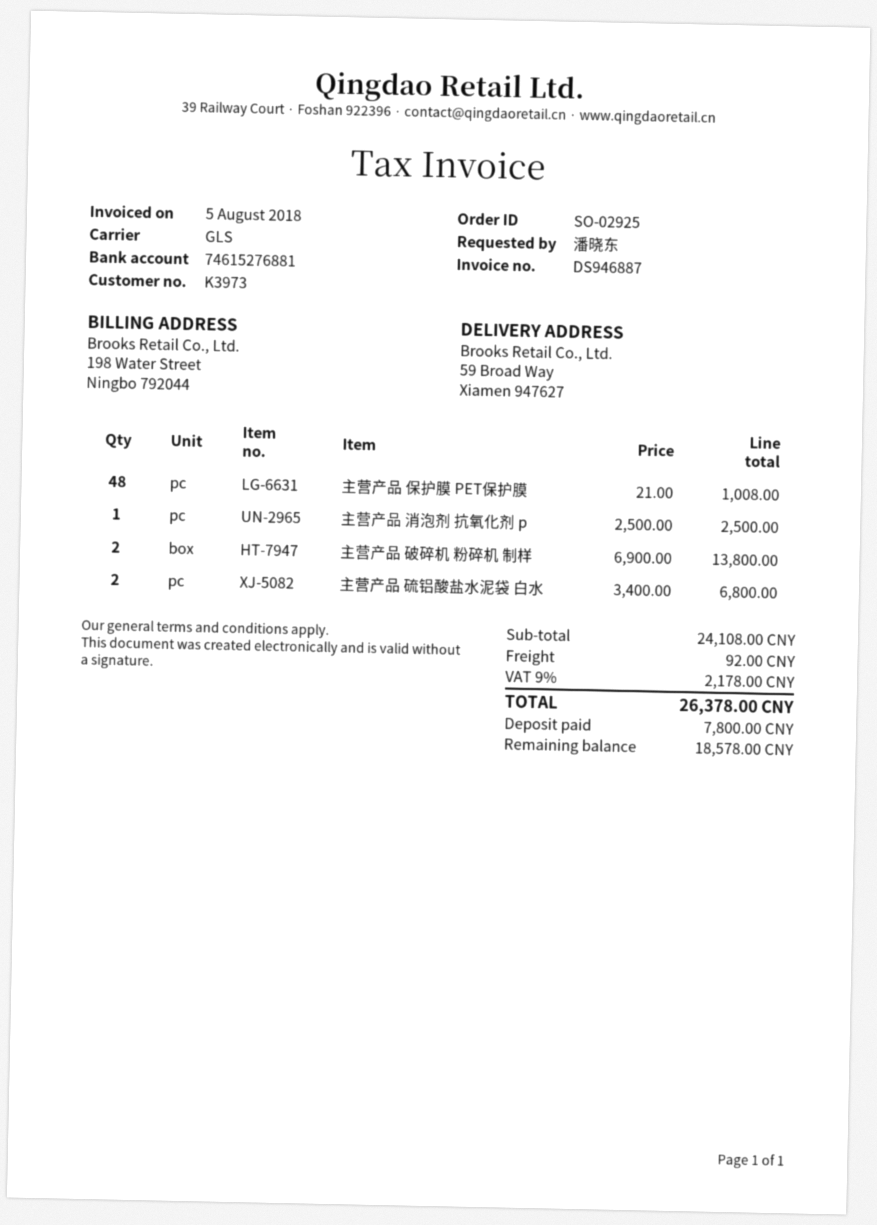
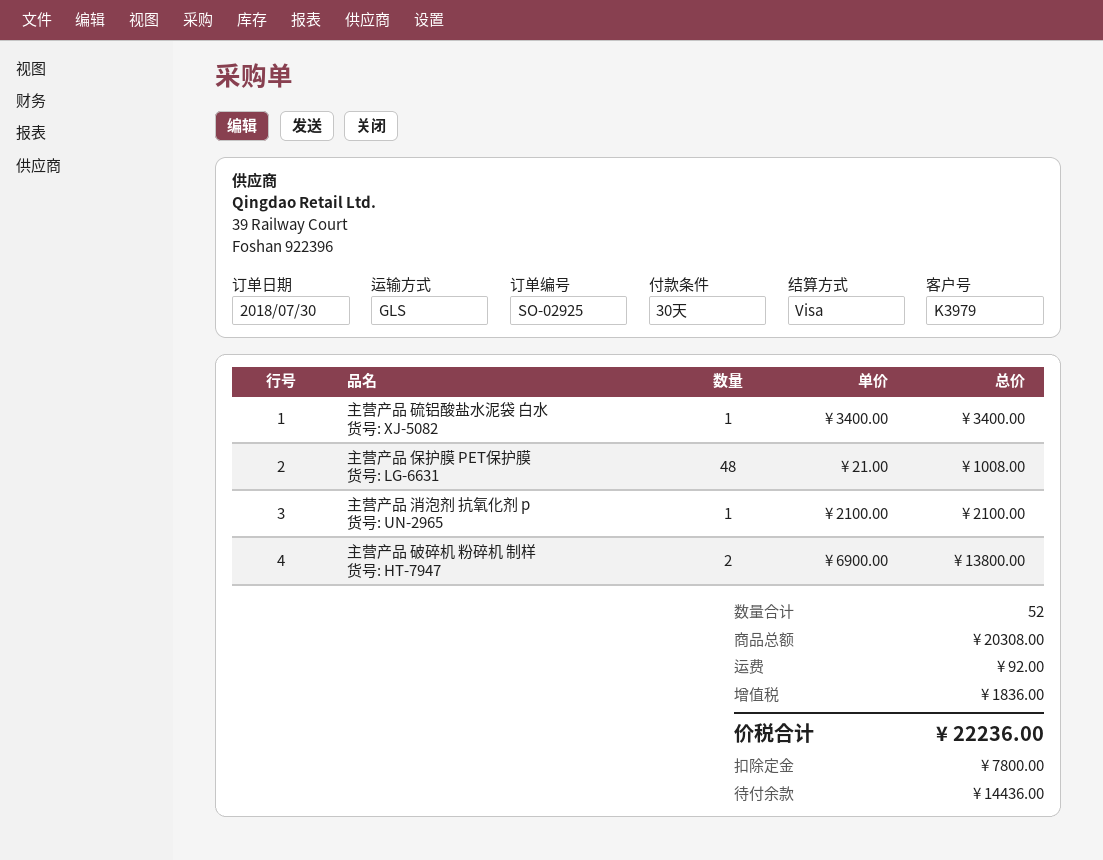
customer number: K3973 -> K3979
主营产品 消泡剂 抗氧化剂 p: 1 x 2500.00 = 2500.00 -> 1 x 2100.00 = 2100.00
主营产品 硫铝酸盐水泥袋 白水: 2 x 3400.00 = 6800.00 -> 1 x 3400.00 = 3400.00
subtotal: 24108.00 -> 20308.00
tax: 2178.00 -> 1836.00
total: 26378.00 -> 22236.00
balance: 18578.00 -> 14436.00

